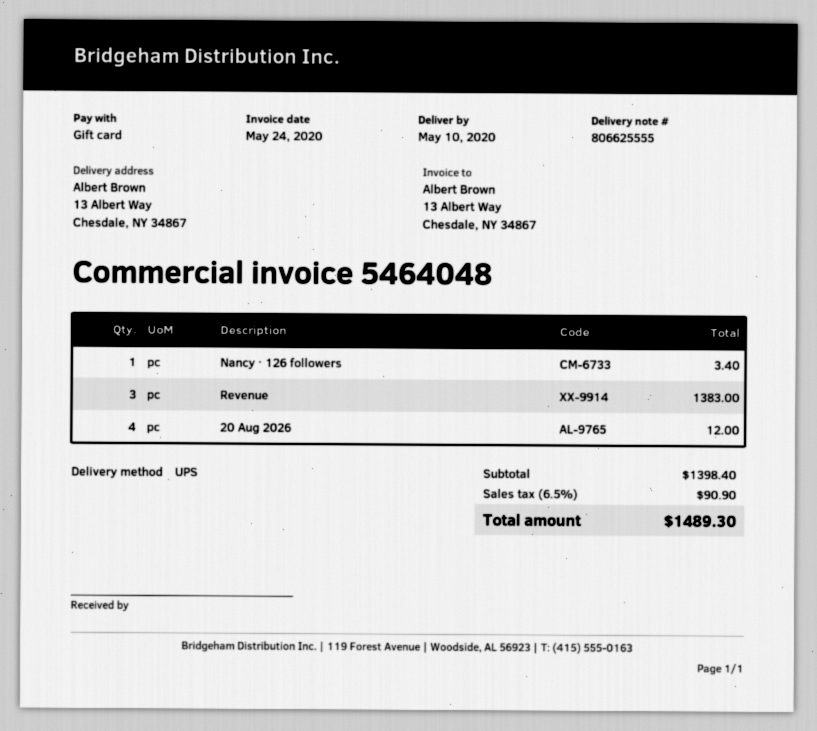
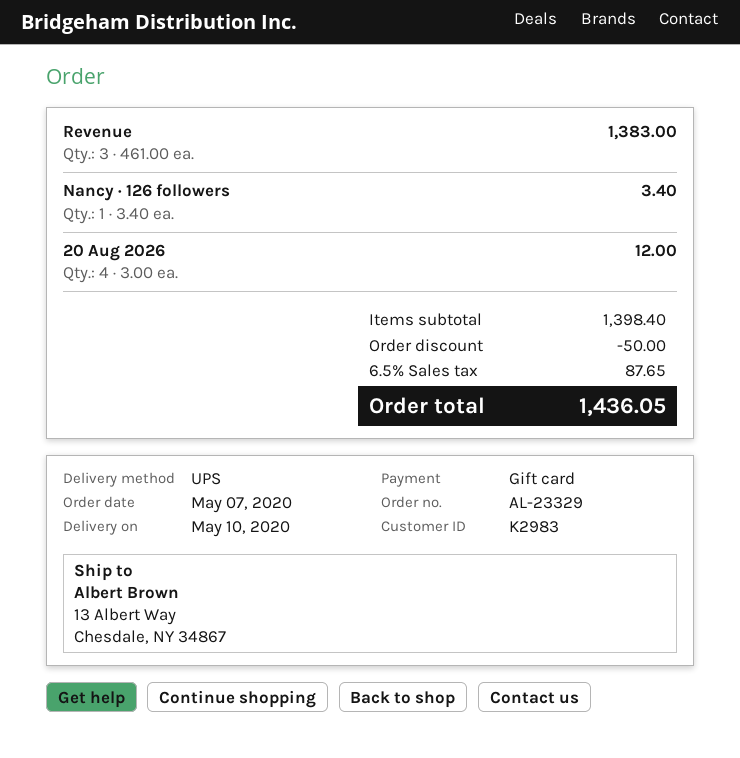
discount: none -> 50.00
tax: 6.5% = 90.90 -> 6.5% = 87.65
total: 1489.30 -> 1436.05

